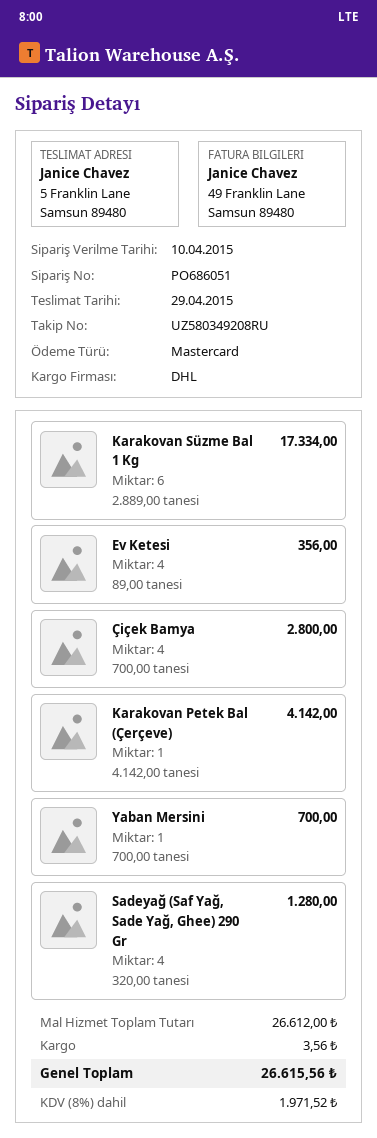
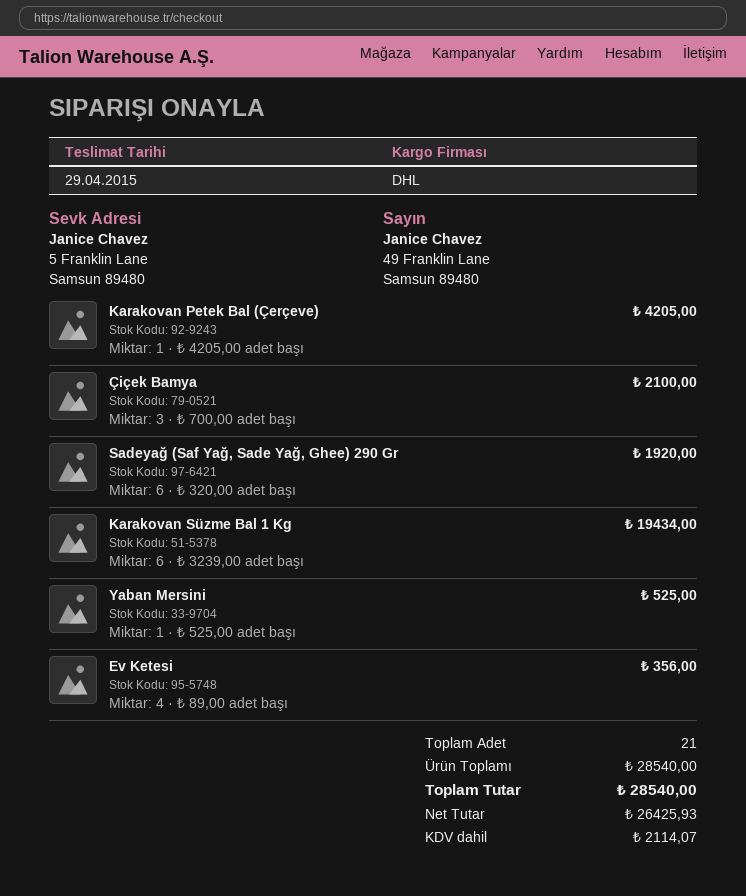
Karakovan Süzme Bal 1 Kg: 6 x 2889.00 = 17334.00 -> 6 x 3239.00 = 19434.00
Çiçek Bamya: 4 x 700.00 = 2800.00 -> 3 x 700.00 = 2100.00
Karakovan Petek Bal (Çerçeve): 1 x 4142.00 = 4142.00 -> 1 x 4205.00 = 4205.00
Yaban Mersini: 1 x 700.00 = 700.00 -> 1 x 525.00 = 525.00
Sadeyağ (Saf Yağ, Sade Yağ, Ghee) 290 Gr: 4 x 320.00 = 1280.00 -> 6 x 320.00 = 1920.00
subtotal: 26612.00 -> 28540.00
shipping: 3.56 -> none
tax: 1971.52 -> 2114.07
total: 26615.56 -> 28540.00

